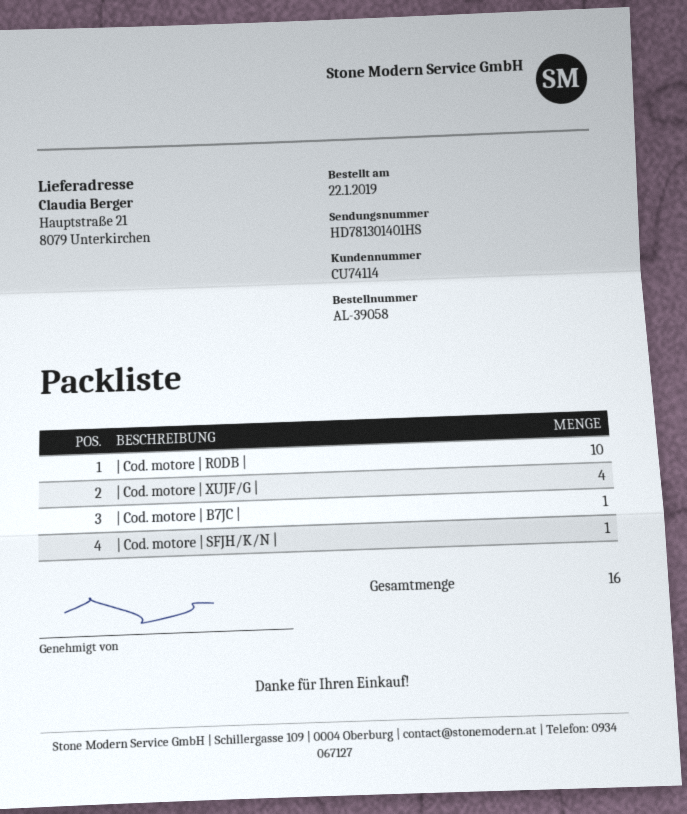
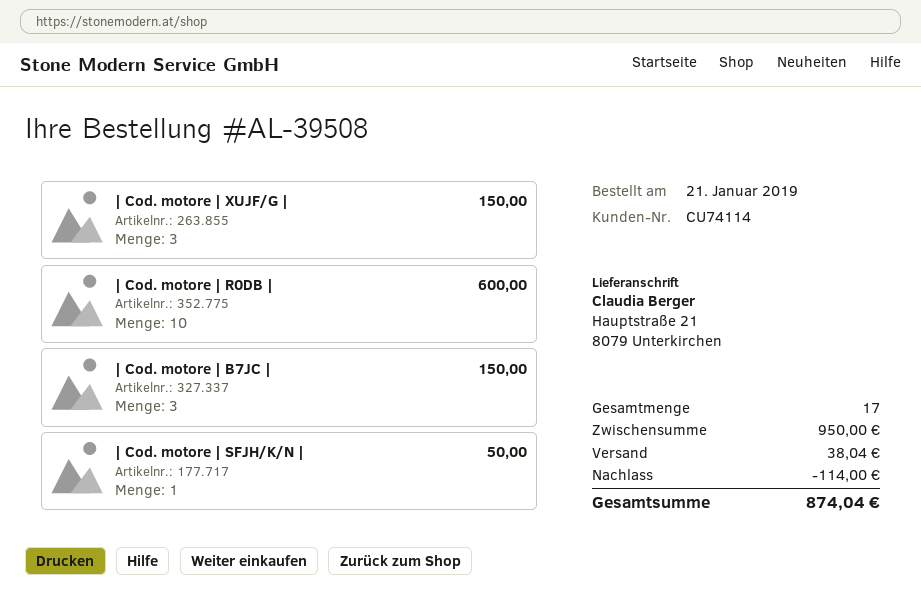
order number: AL-39058 -> AL-39508
order date: 2019-01-22 -> 2019-01-21
| Cod. motore | XUJF/G |: 4 -> 3
| Cod. motore | B7JC |: 1 -> 3
total quantity: 16 -> 17

